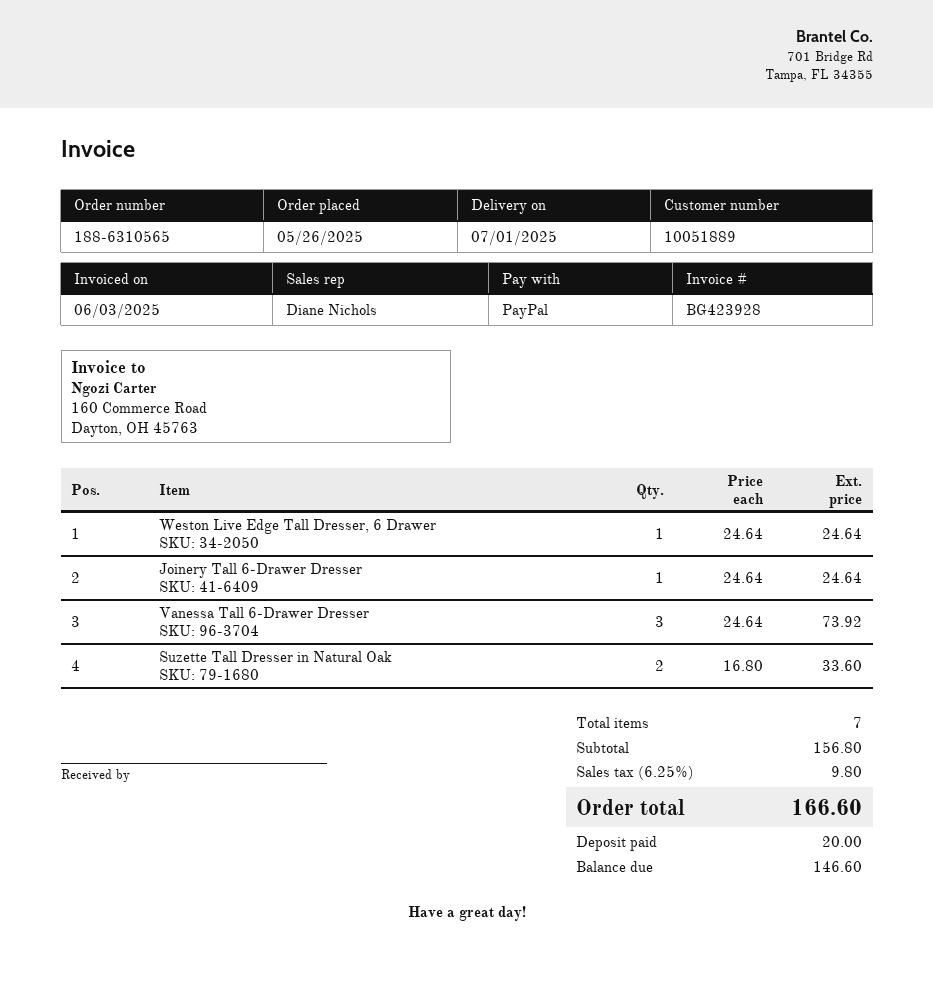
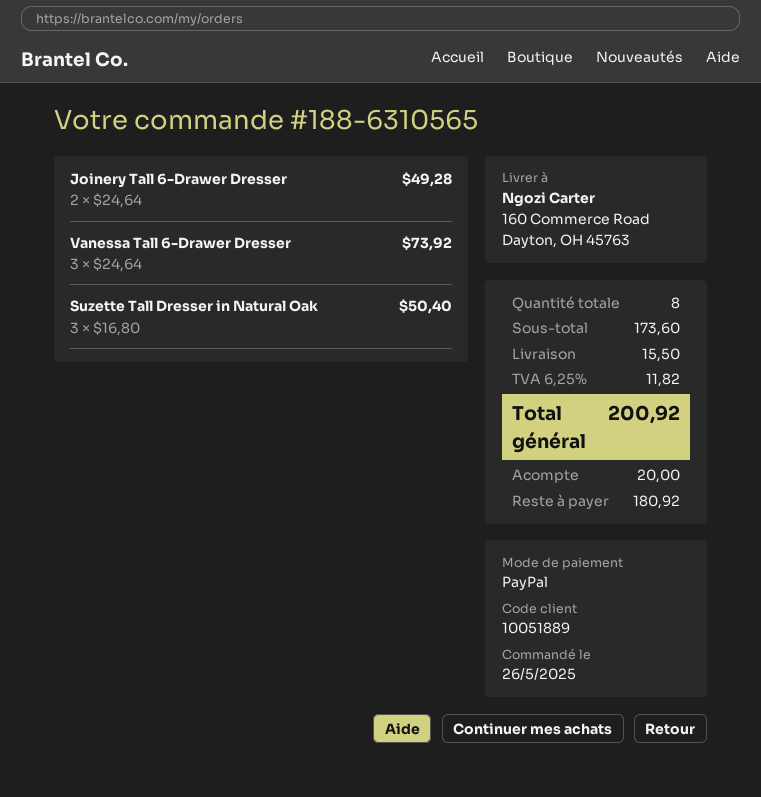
Weston Live Edge Tall Dresser, 6 Drawer: 1 x 24.64 = 24.64 -> none
Joinery Tall 6-Drawer Dresser: 1 x 24.64 = 24.64 -> 2 x 24.64 = 49.28
Suzette Tall Dresser in Natural Oak: 2 x 16.80 = 33.60 -> 3 x 16.80 = 50.40
total quantity: 7 -> 8
subtotal: 156.80 -> 173.60
shipping: none -> 15.50
tax: 6.25% = 9.80 -> 6.25% = 11.82
total: 166.60 -> 200.92
balance: 146.60 -> 180.92

